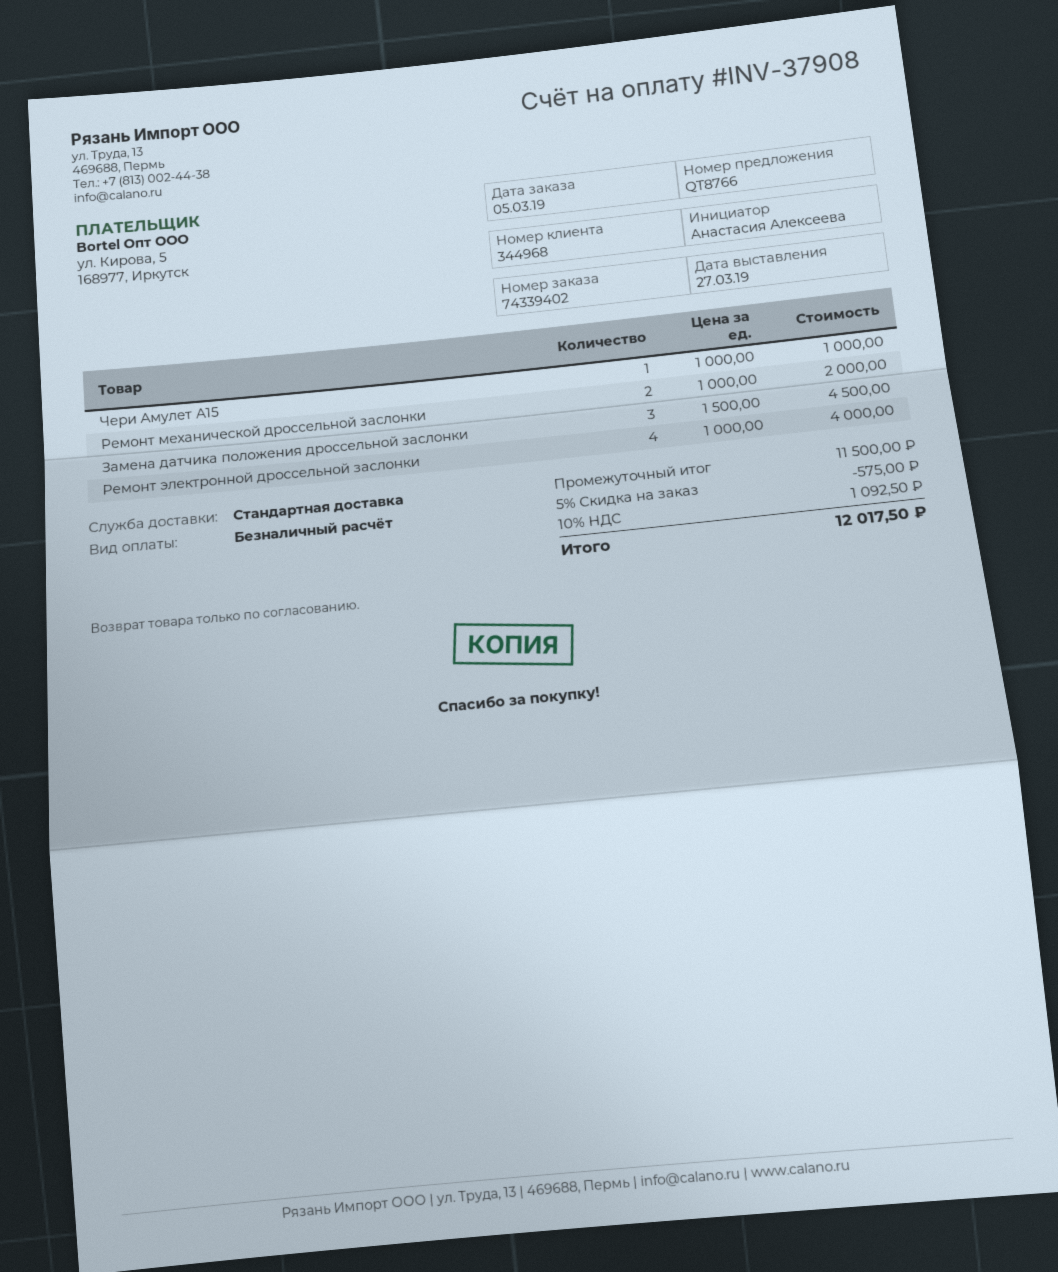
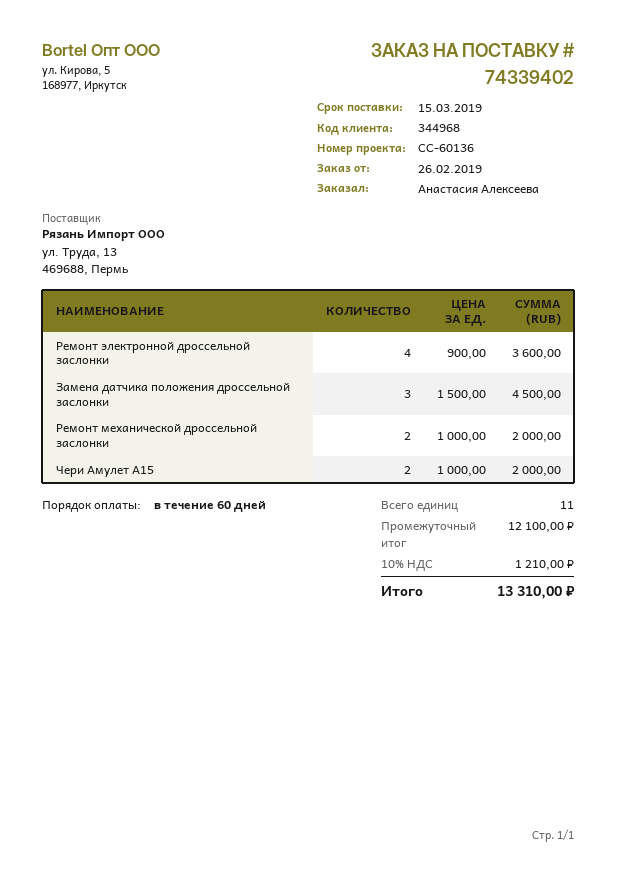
order date: 2019-03-05 -> 2019-02-26
Чери Амулет А15: 1 x 1000.00 = 1000.00 -> 2 x 1000.00 = 2000.00
Ремонт электронной дроссельной заслонки: 4 x 1000.00 = 4000.00 -> 4 x 900.00 = 3600.00
subtotal: 11500.00 -> 12100.00
discount: 5% = 575.00 -> none
tax: 10% = 1092.50 -> 10% = 1210.00
total: 12017.50 -> 13310.00

